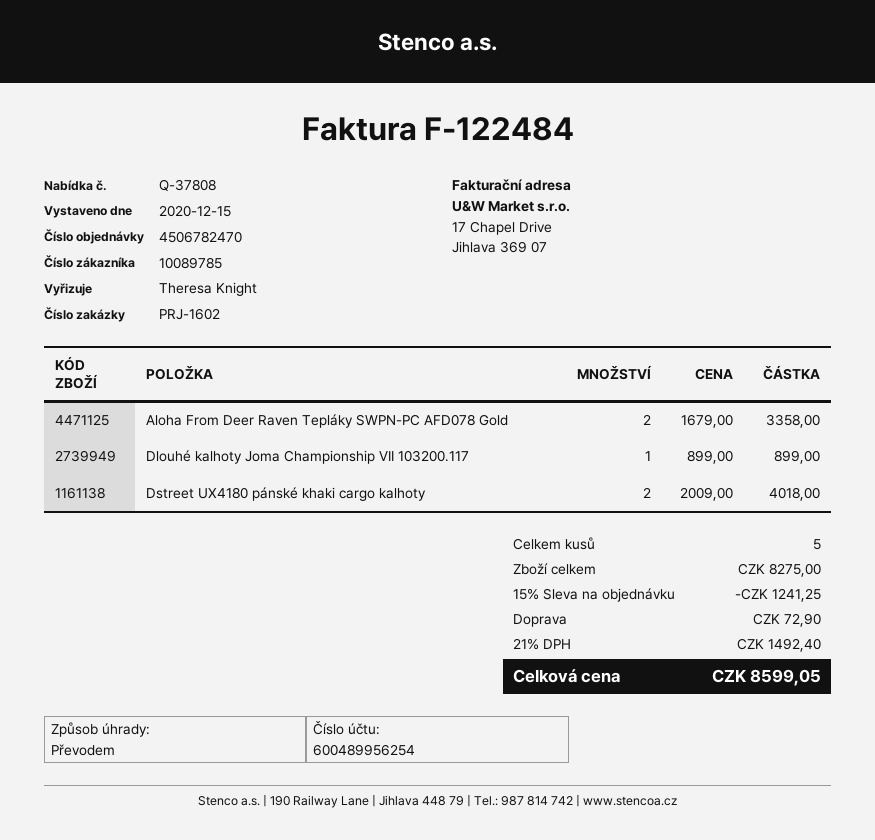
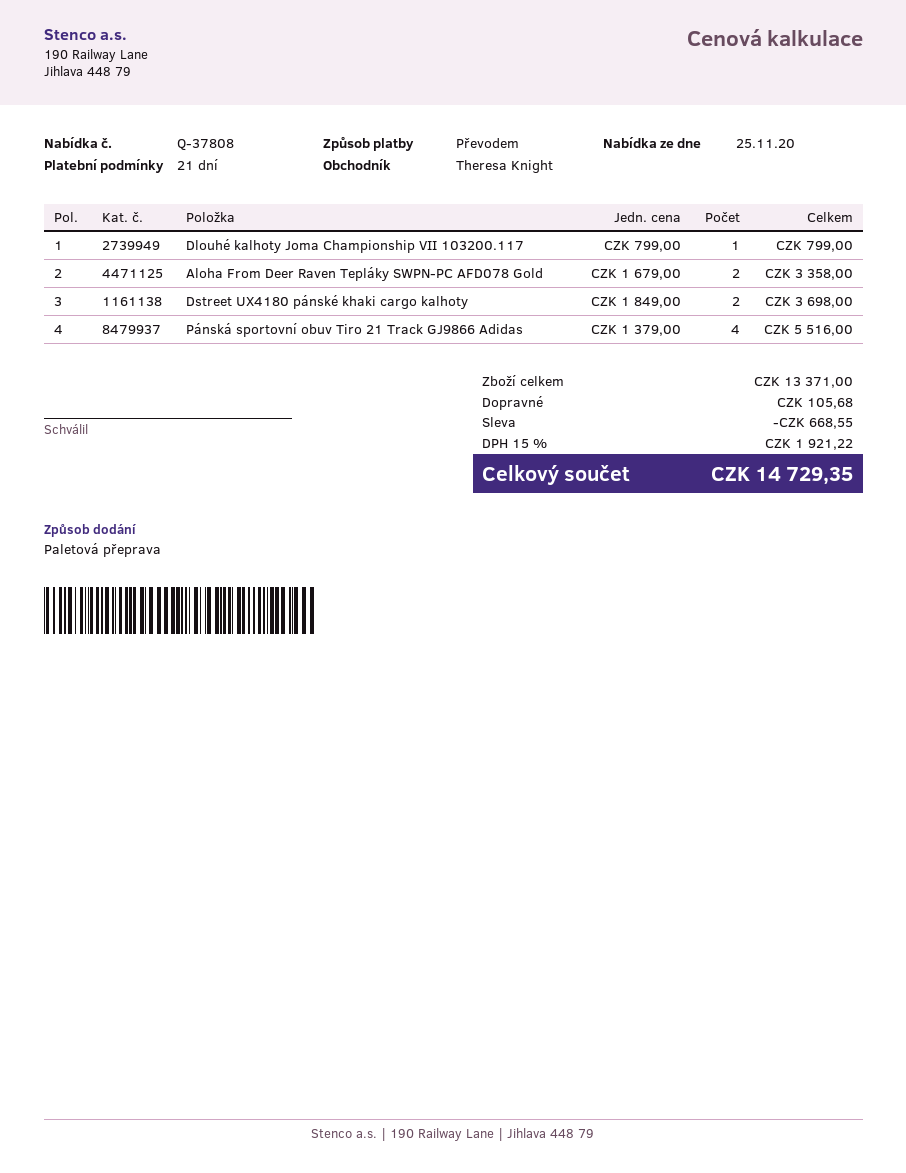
Dlouhé kalhoty Joma Championship VII 103200.117: 1 x 899.00 = 899.00 -> 1 x 799.00 = 799.00
Dstreet UX4180 pánské khaki cargo kalhoty: 2 x 2009.00 = 4018.00 -> 2 x 1849.00 = 3698.00
Pánská sportovní obuv Tiro 21 Track GJ9866 Adidas: none -> 4 x 1379.00 = 5516.00
subtotal: 8275.00 -> 13371.00
discount: 1241.25 -> 668.55
shipping: 72.90 -> 105.68
tax: 21% = 1492.40 -> 15% = 1921.22
total: 8599.05 -> 14729.35

